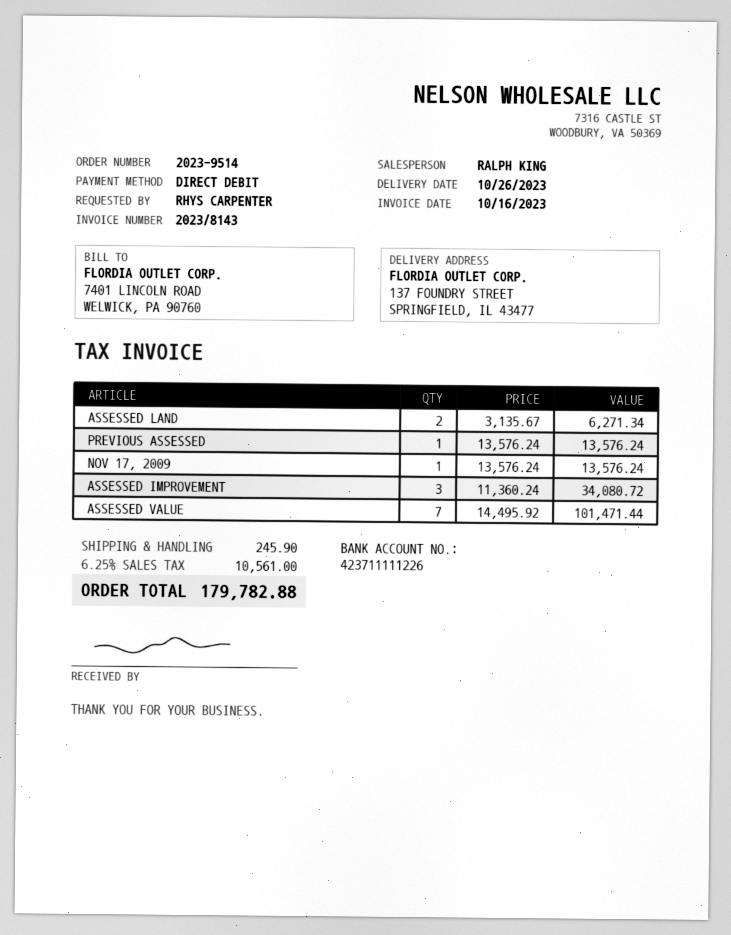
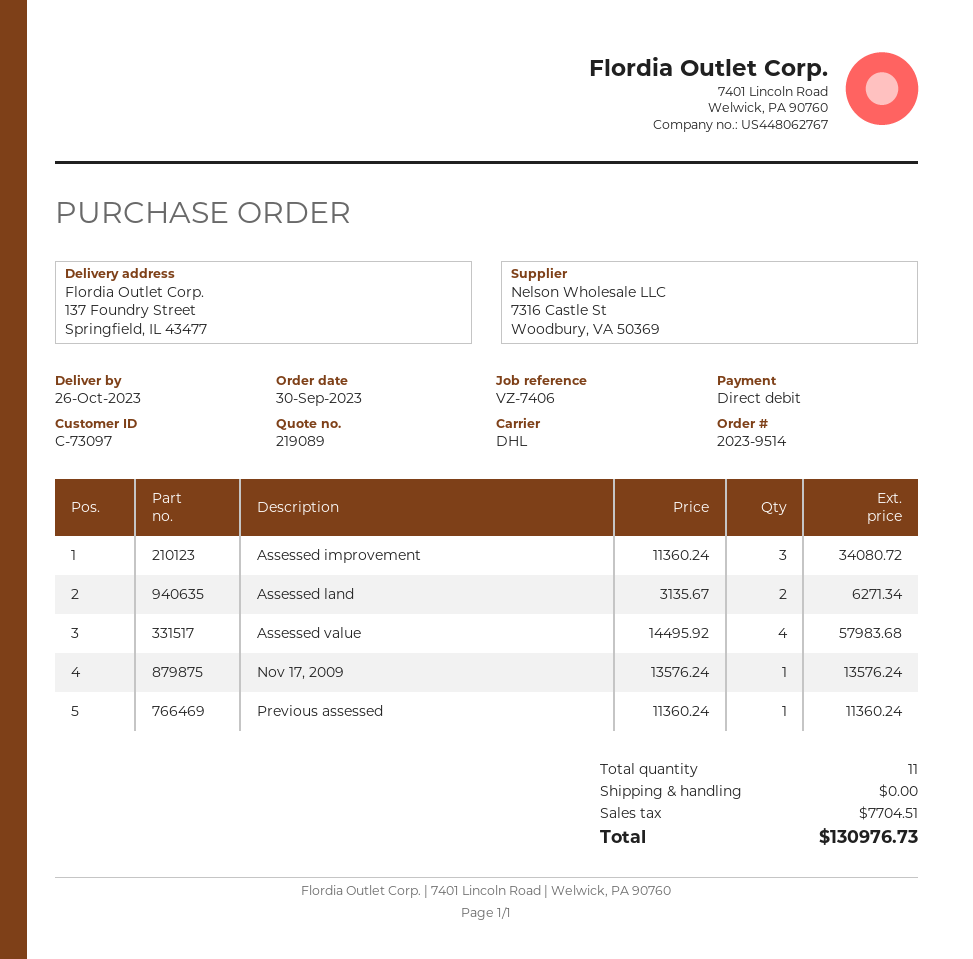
PREVIOUS ASSESSED: 1 x 13576.24 = 13576.24 -> 1 x 11360.24 = 11360.24
ASSESSED VALUE: 7 x 14495.92 = 101471.44 -> 4 x 14495.92 = 57983.68
shipping: 245.90 -> 0.00
tax: 10561.00 -> 7704.51
total: 179782.88 -> 130976.73

